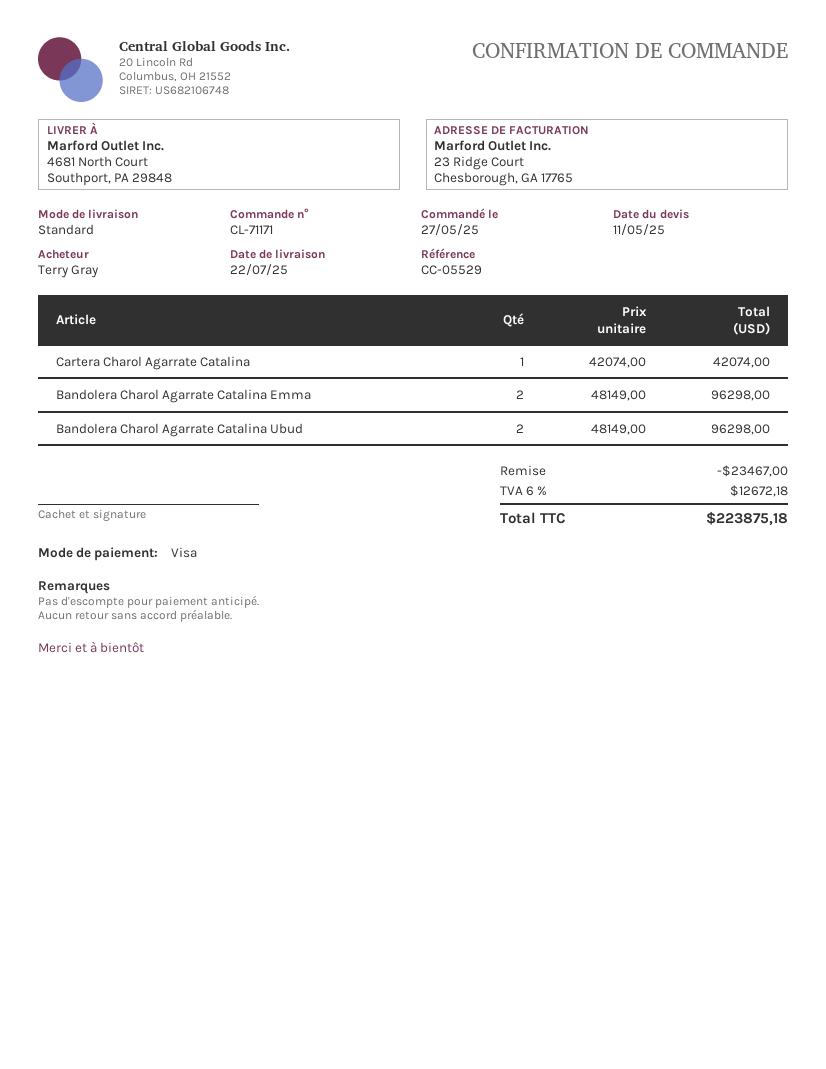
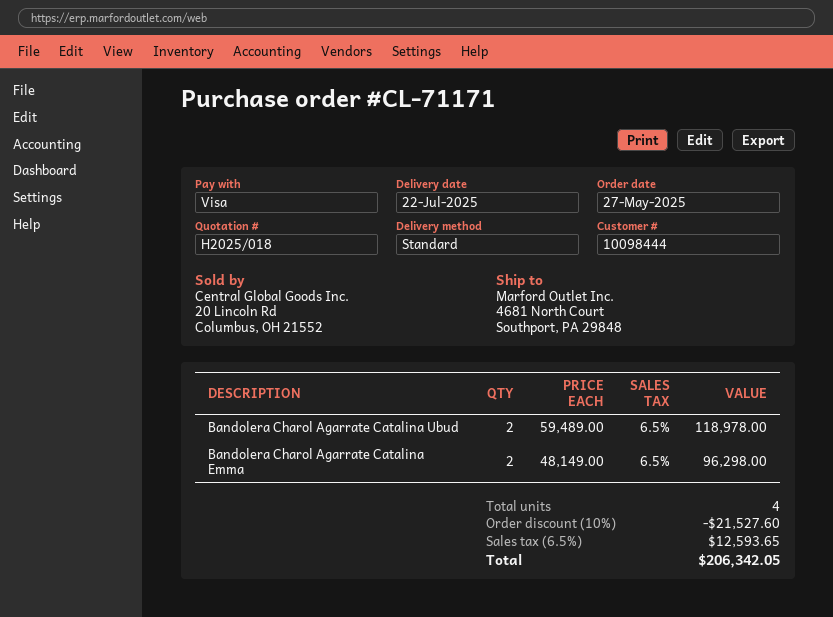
Cartera Charol Agarrate Catalina: 1 x 42074.00 = 42074.00 -> none
Bandolera Charol Agarrate Catalina Ubud: 2 x 48149.00 = 96298.00 -> 2 x 59489.00 = 118978.00
discount: 23467.00 -> 21527.60
tax: 6% = 12672.18 -> 6.5% = 12593.65
total: 223875.18 -> 206342.05

